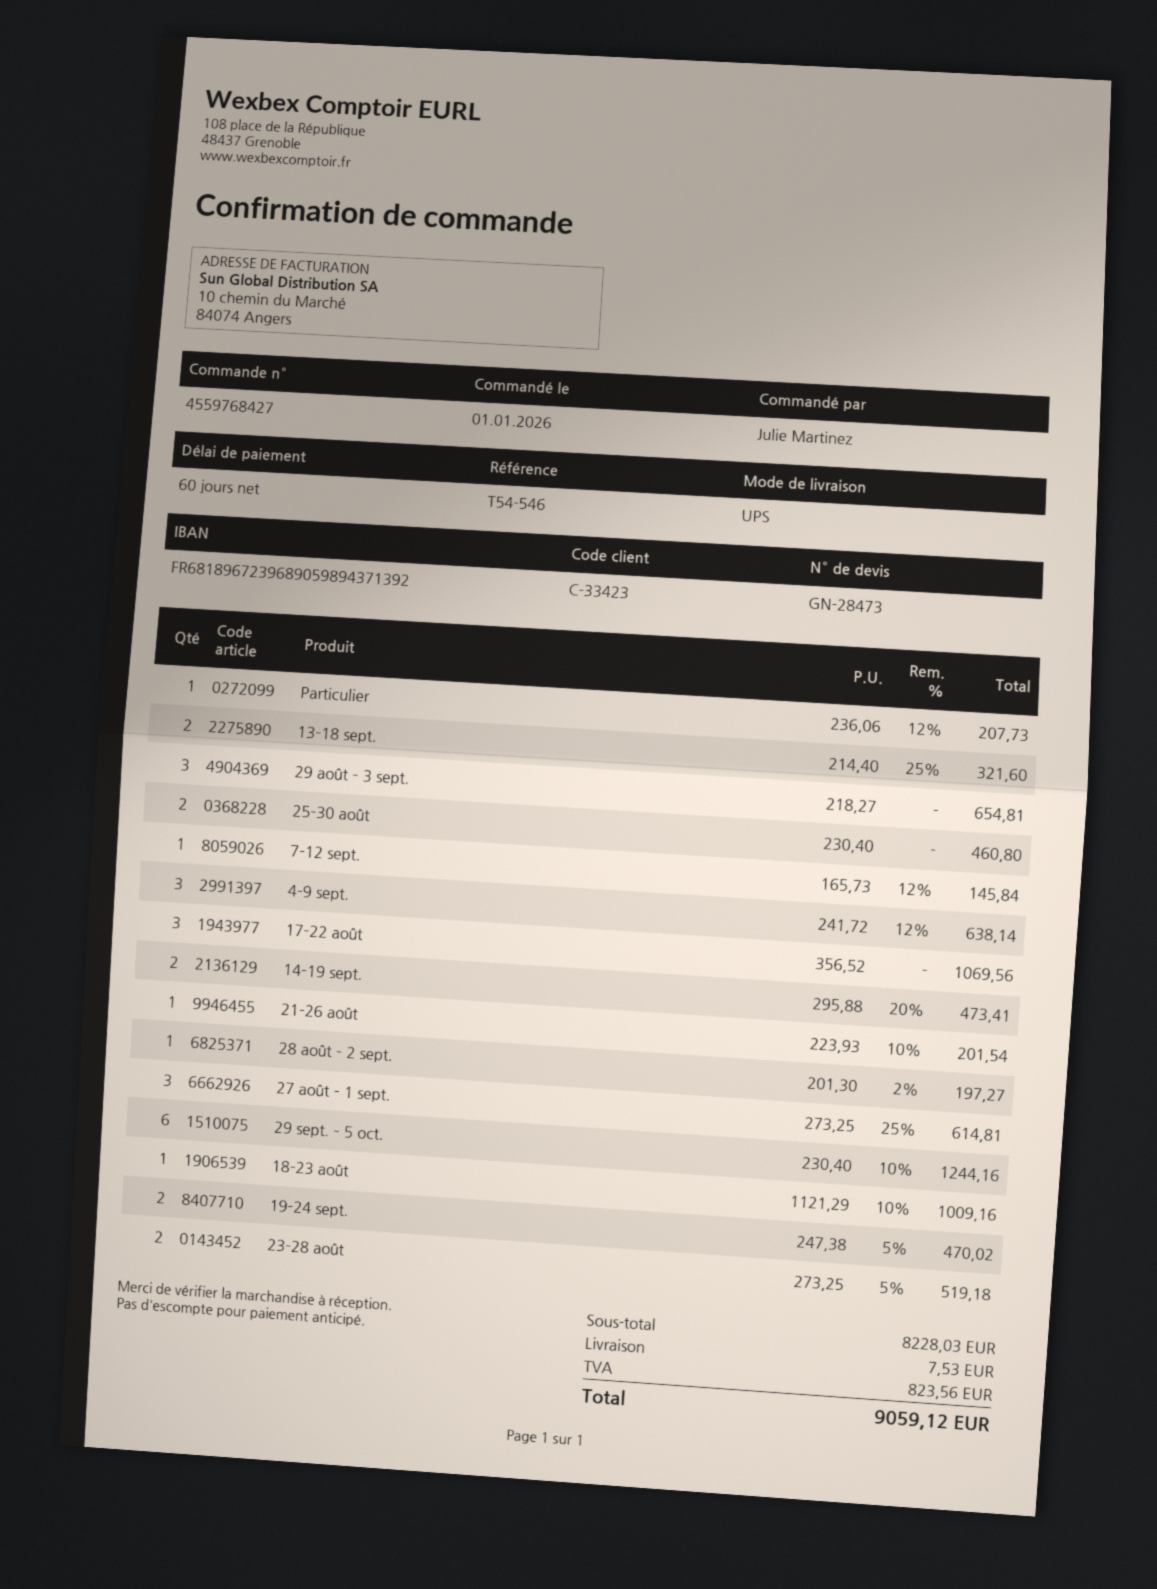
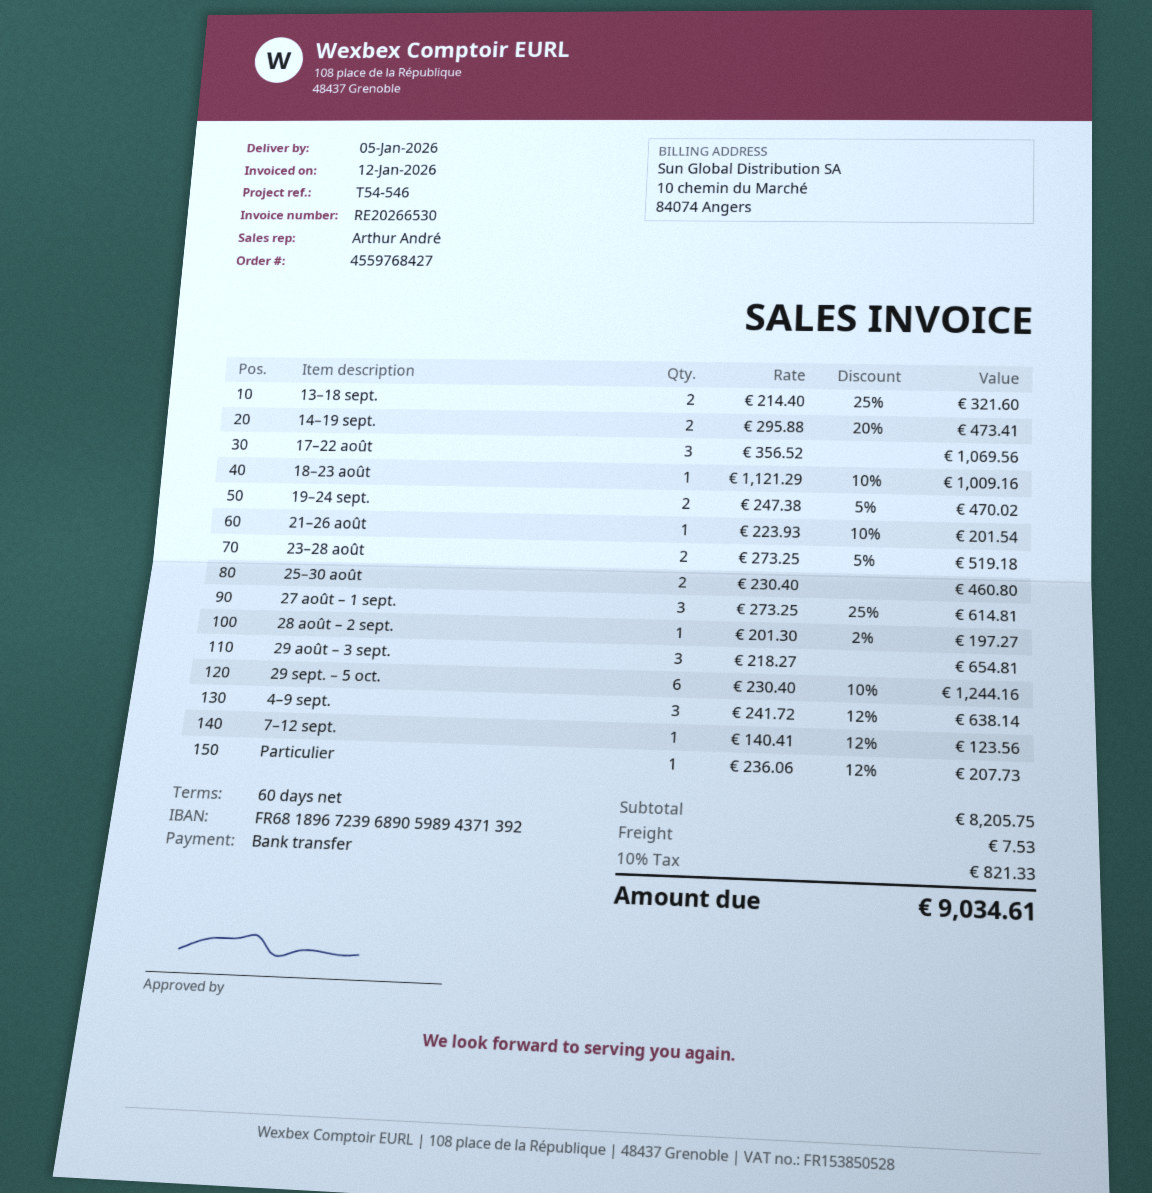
7–12 sept.: 1 x 165.73 - 12% = 145.84 -> 1 x 140.41 - 12% = 123.56
subtotal: 8228.03 -> 8205.75
tax: 823.56 -> 821.33
total: 9059.12 -> 9034.61

